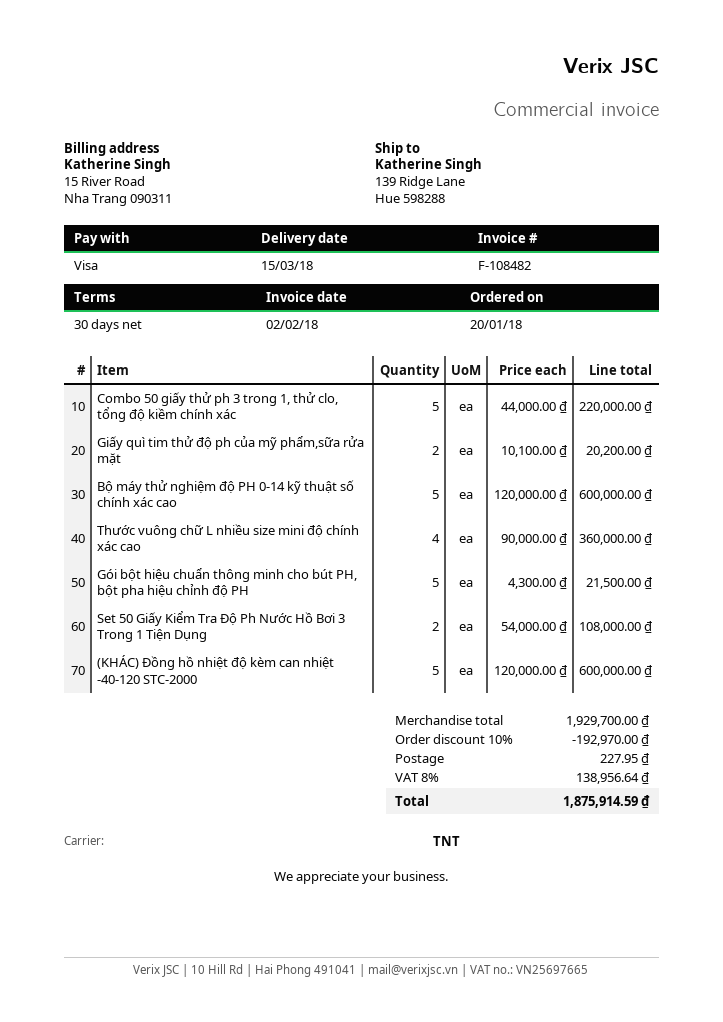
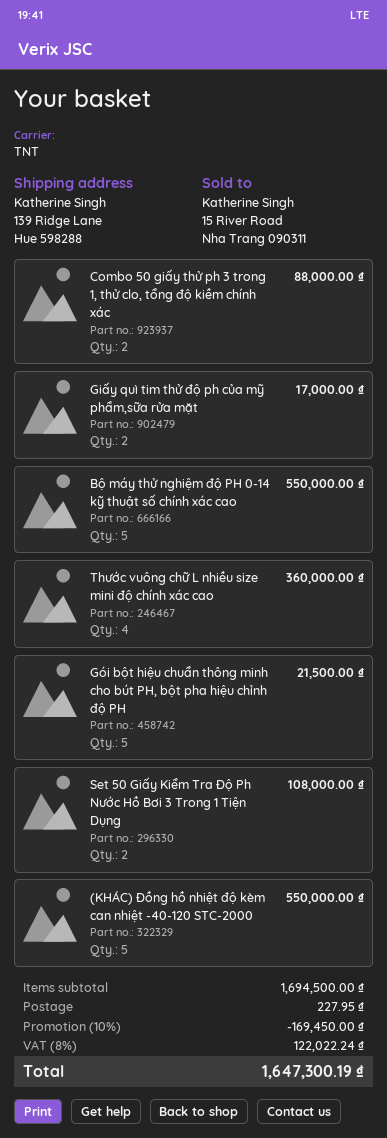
Combo 50 giấy thử ph 3 trong 1, thử clo, tổng độ kiềm chính xác: 5 for 220000.00 -> 2 for 88000.00
Giấy quì tim thử độ ph của mỹ phẩm,sữa rửa mặt: 2 for 20200.00 -> 2 for 17000.00
Bộ máy thử nghiệm độ PH 0-14 kỹ thuật số chính xác cao: 5 for 600000.00 -> 5 for 550000.00
(KHÁC) Đồng hồ nhiệt độ kèm can nhiệt -40-120 STC-2000: 5 for 600000.00 -> 5 for 550000.00
subtotal: 1929700.00 -> 1694500.00
discount: 10% = 192970.00 -> 10% = 169450.00
tax: 8% = 138956.64 -> 8% = 122022.24
total: 1875914.59 -> 1647300.19

